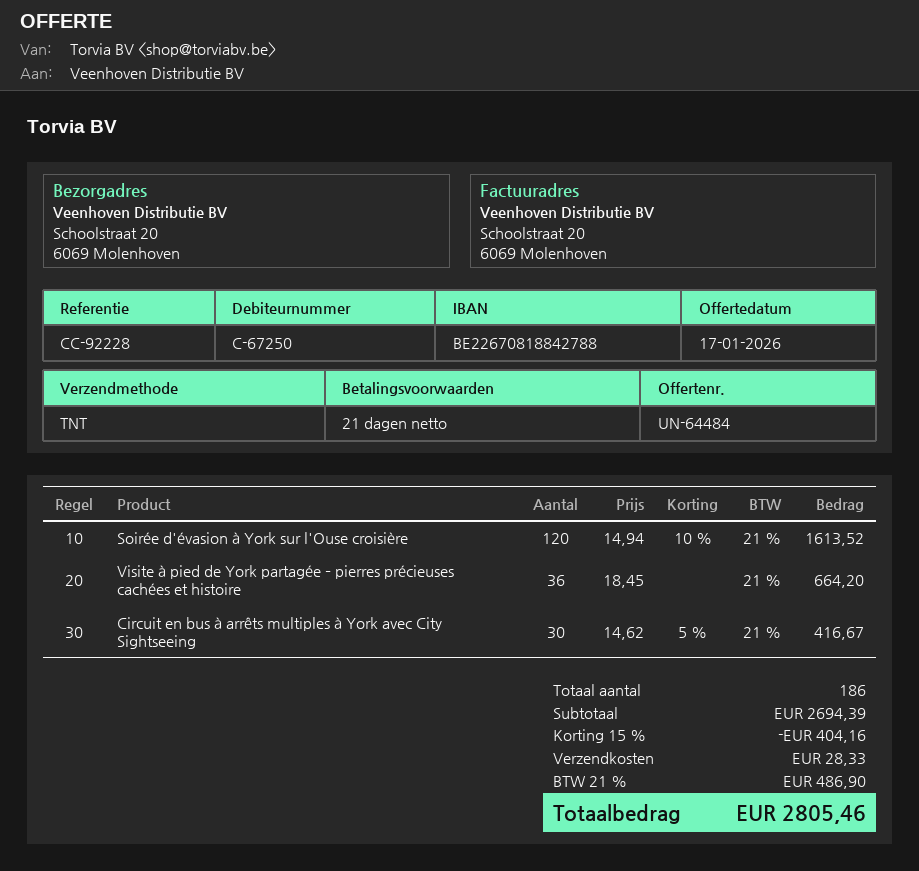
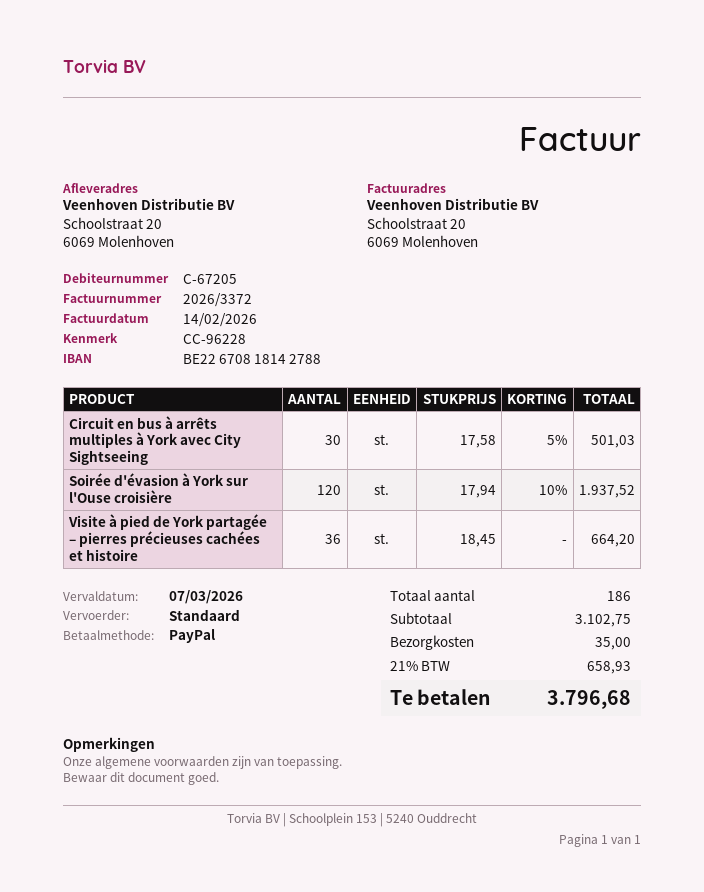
customer number: C-67250 -> C-67205
reference: CC-92228 -> CC-96228
bank account: BE22670818842788 -> BE22670818142788
shipping method: TNT -> standard
Soirée d'évasion à York sur l'Ouse croisière: 120 x 14.94 - 10% = 1613.52 -> 120 x 17.94 - 10% = 1937.52
Circuit en bus à arrêts multiples à York avec City Sightseeing: 30 x 14.62 - 5% = 416.67 -> 30 x 17.58 - 5% = 501.03
subtotal: 2694.39 -> 3102.75
discount: 15% = 404.16 -> none
shipping: 28.33 -> 35.00
tax: 21% = 486.90 -> 21% = 658.93
total: 2805.46 -> 3796.68

